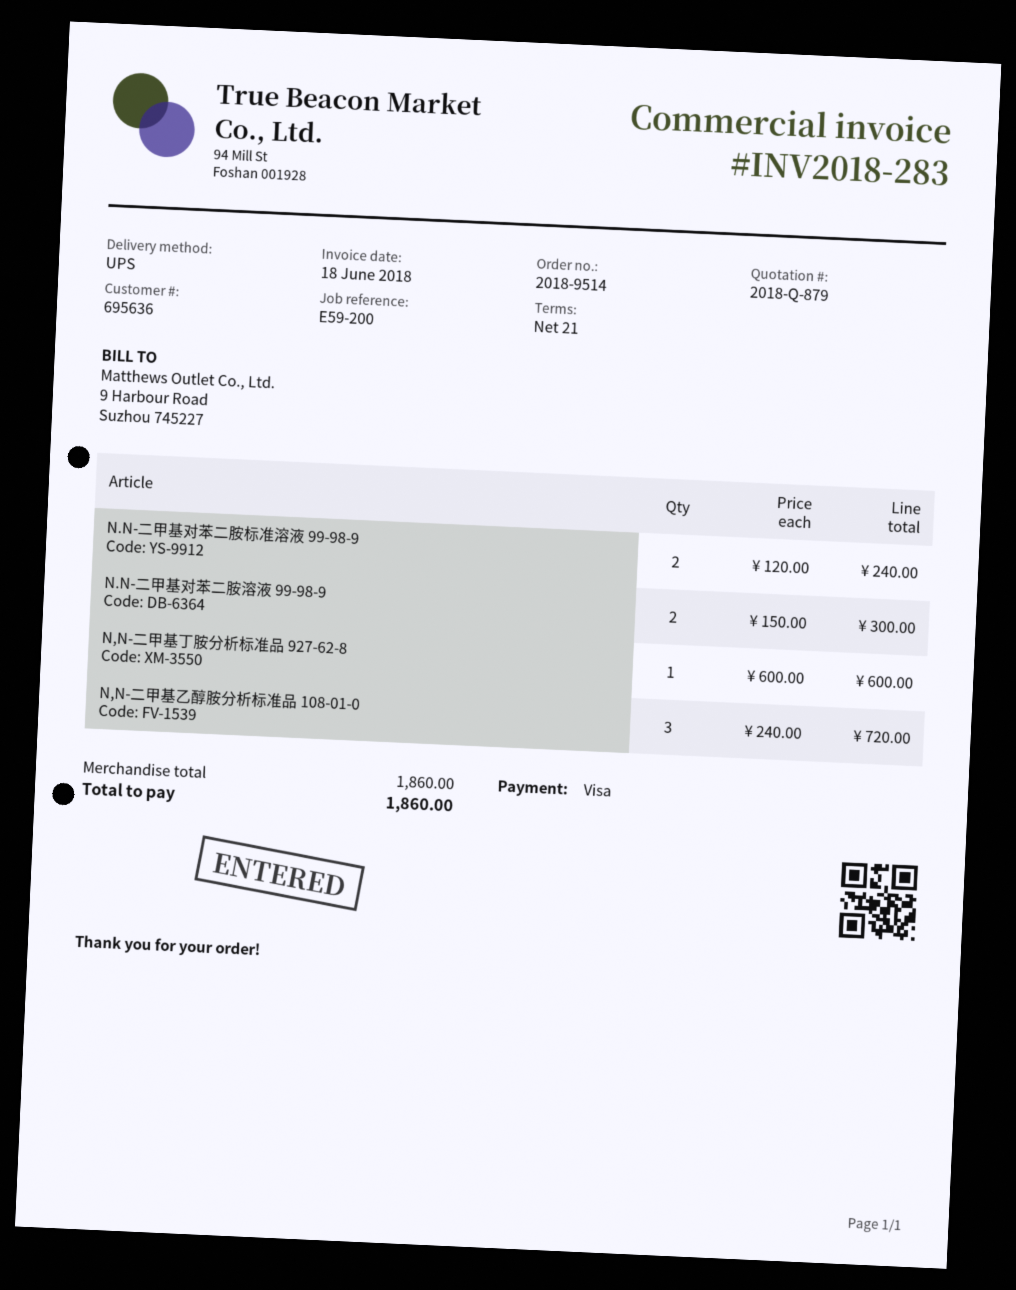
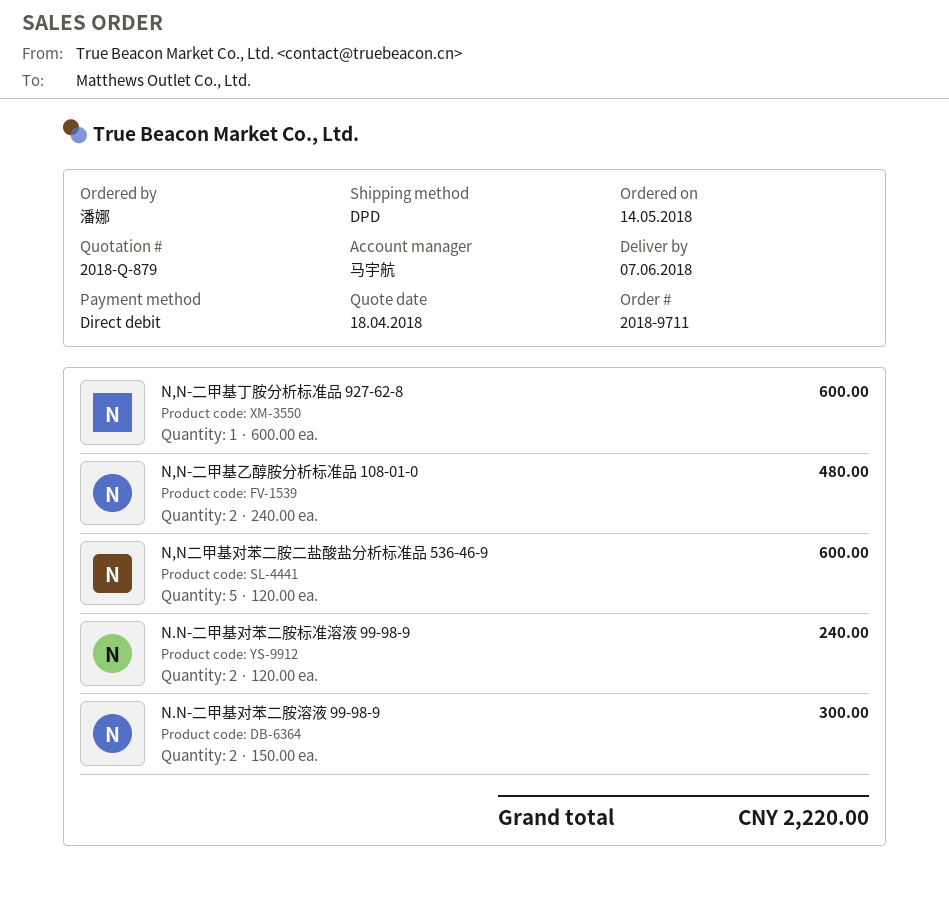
order number: 2018-9514 -> 2018-9711
payment method: Visa -> direct debit
shipping method: UPS -> DPD
N,N-二甲基乙醇胺分析标准品 108-01-0: 3 x 240.00 = 720.00 -> 2 x 240.00 = 480.00
N,N二甲基对苯二胺二盐酸盐分析标准品 536-46-9: none -> 5 x 120.00 = 600.00
total: 1860.00 -> 2220.00

